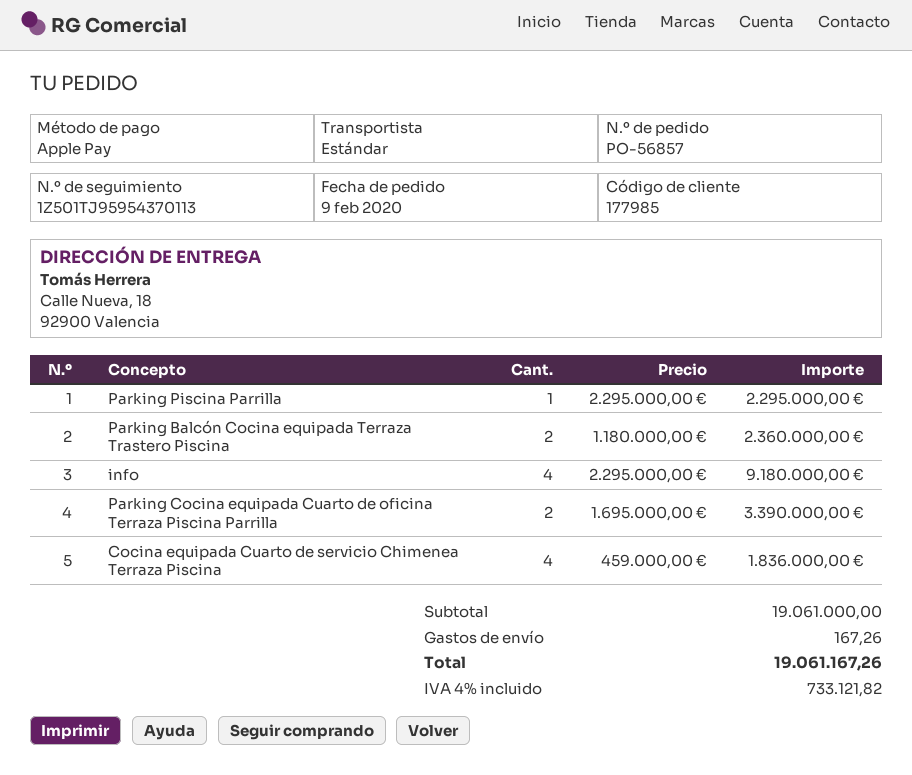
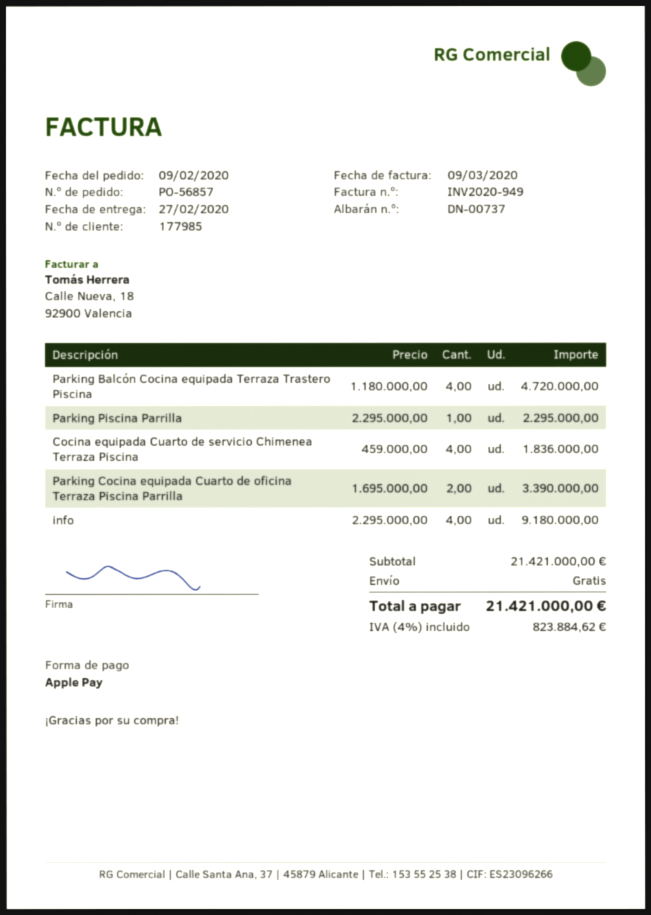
Parking Balcón Cocina equipada Terraza Trastero Piscina: 2 x 1180000.00 = 2360000.00 -> 4 x 1180000.00 = 4720000.00
subtotal: 19061000.00 -> 21421000.00
shipping: 167.26 -> 0.00
tax: 4% = 733121.82 -> 4% = 823884.62
total: 19061167.26 -> 21421000.00

